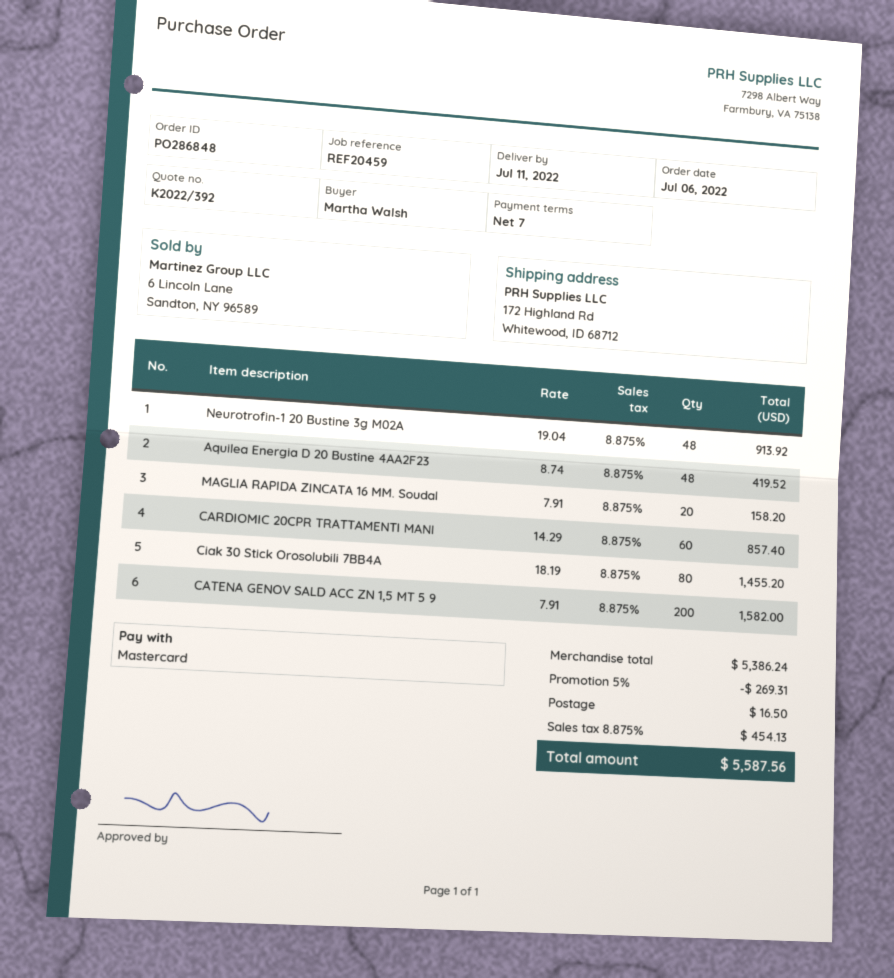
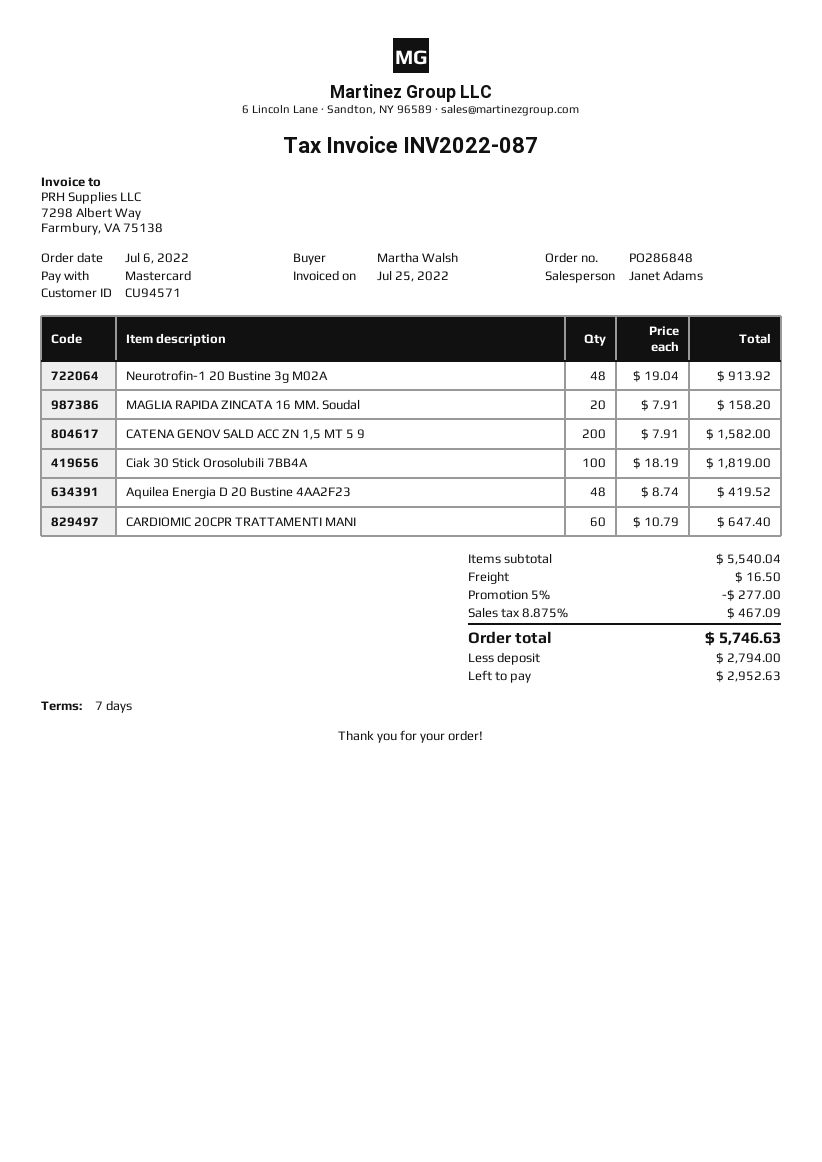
CARDIOMIC 20CPR TRATTAMENTI MANI: 60 x 14.29 = 857.40 -> 60 x 10.79 = 647.40
Ciak 30 Stick Orosolubili 7BB4A: 80 x 18.19 = 1455.20 -> 100 x 18.19 = 1819.00
subtotal: 5386.24 -> 5540.04
discount: 5% = 269.31 -> 5% = 277.00
tax: 8.875% = 454.13 -> 8.875% = 467.09
total: 5587.56 -> 5746.63

